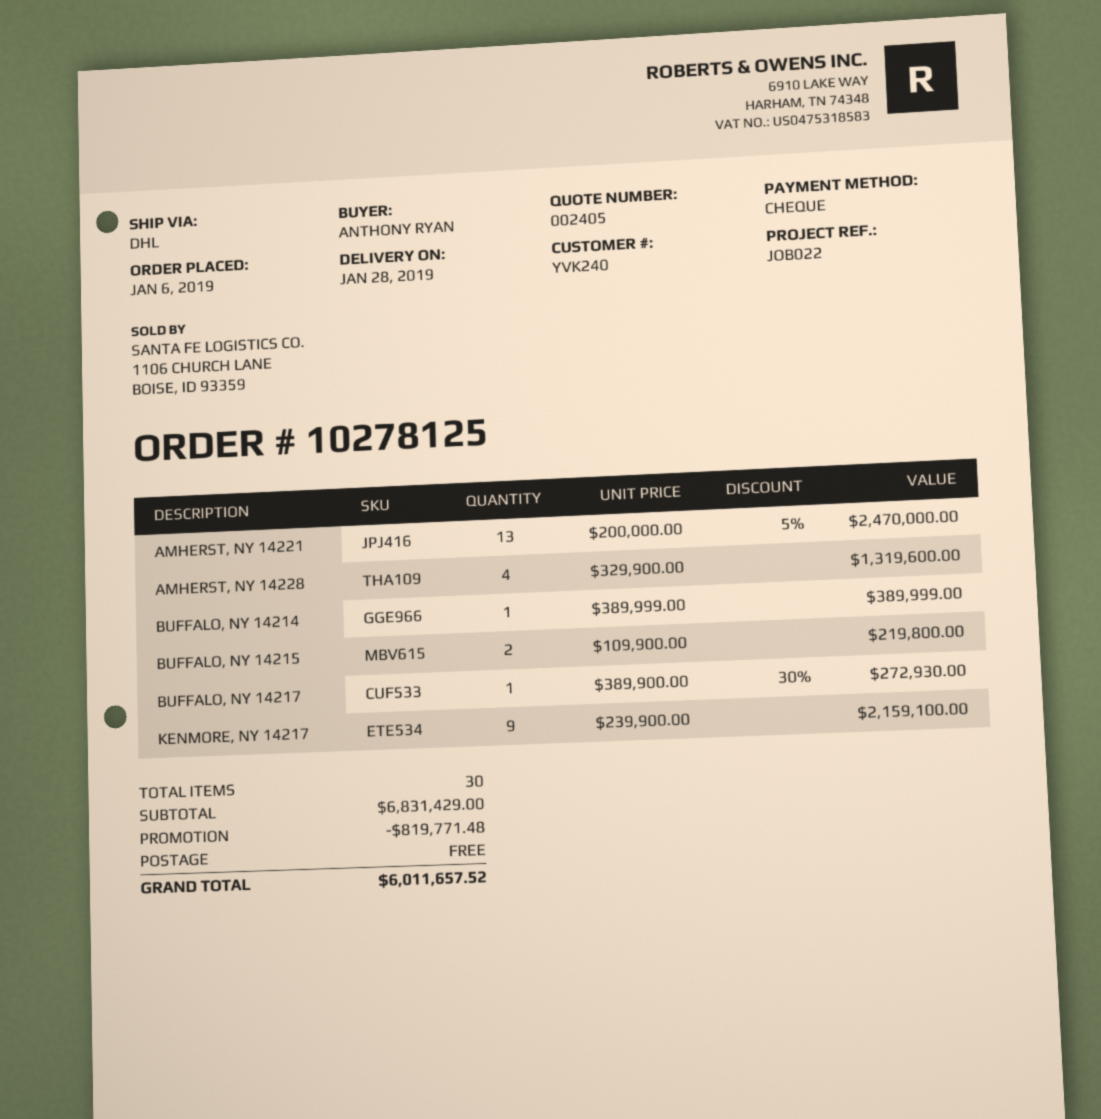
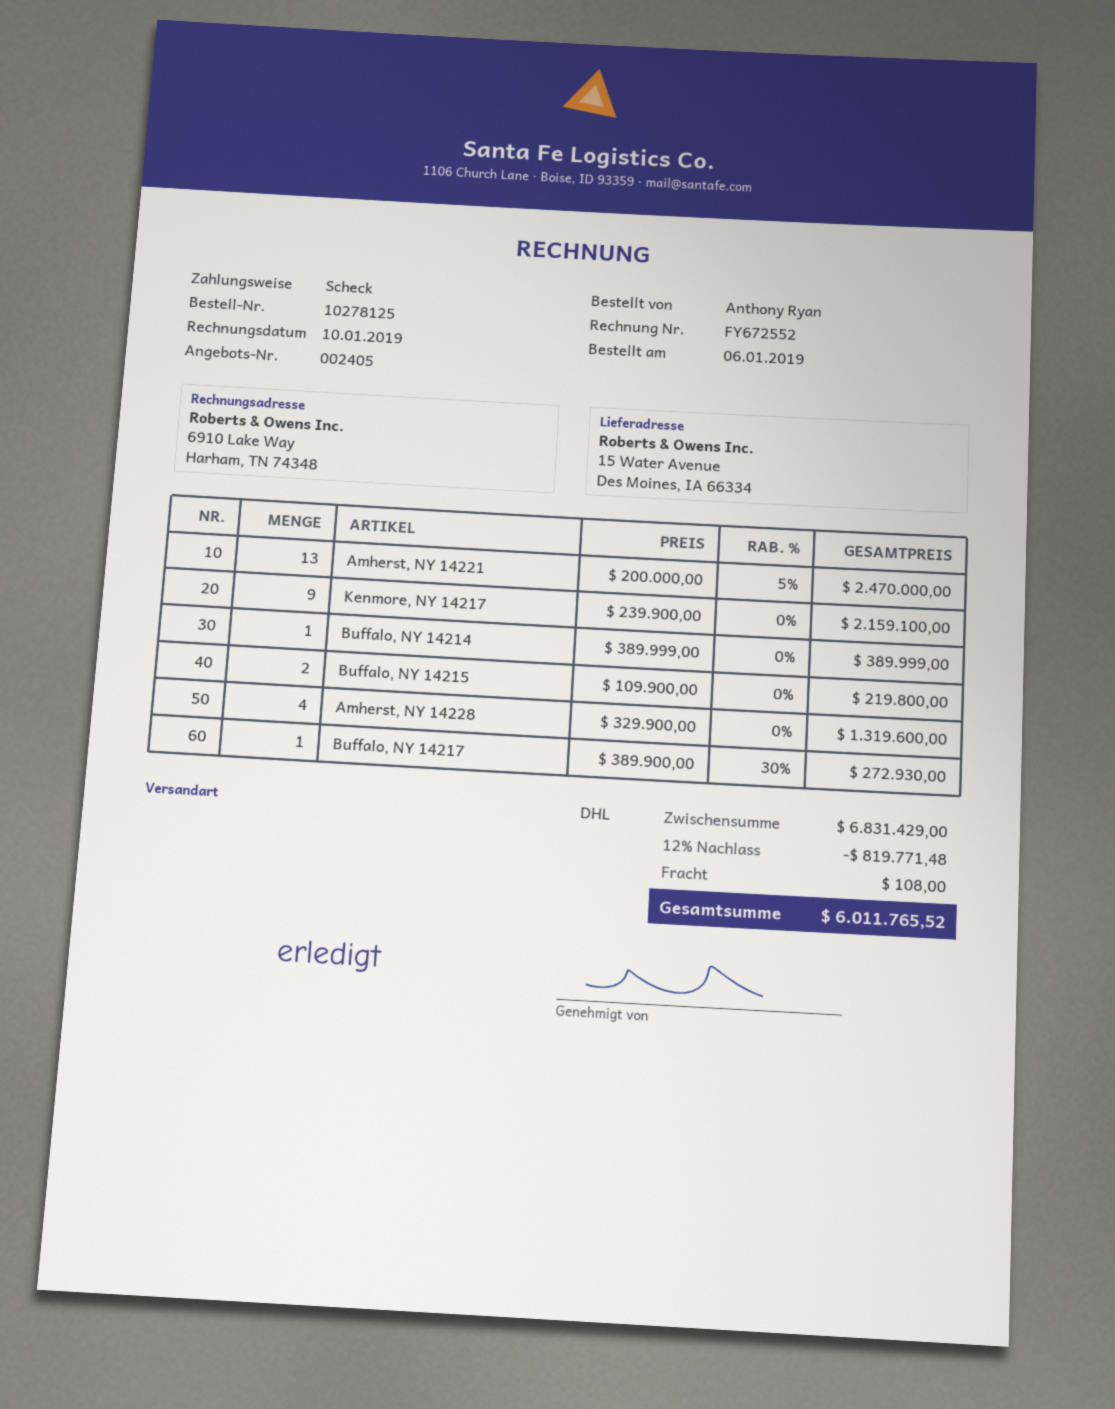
shipping: 0.00 -> 108.00
total: 6011657.52 -> 6011765.52

